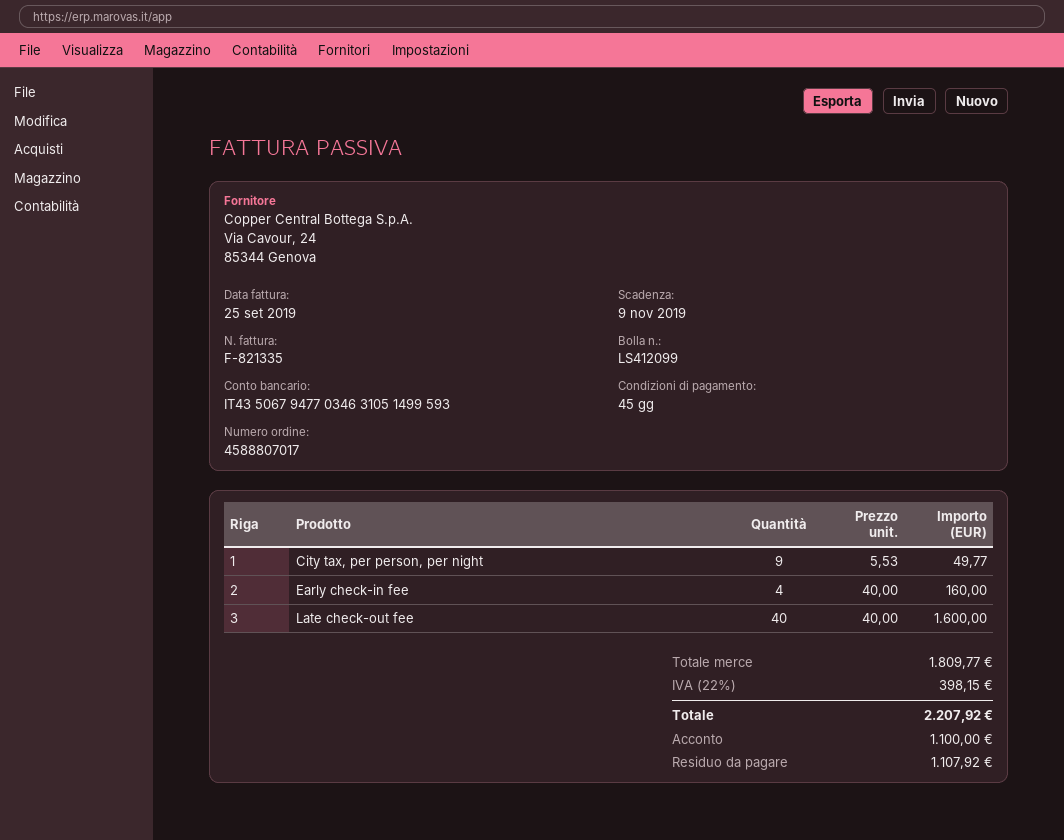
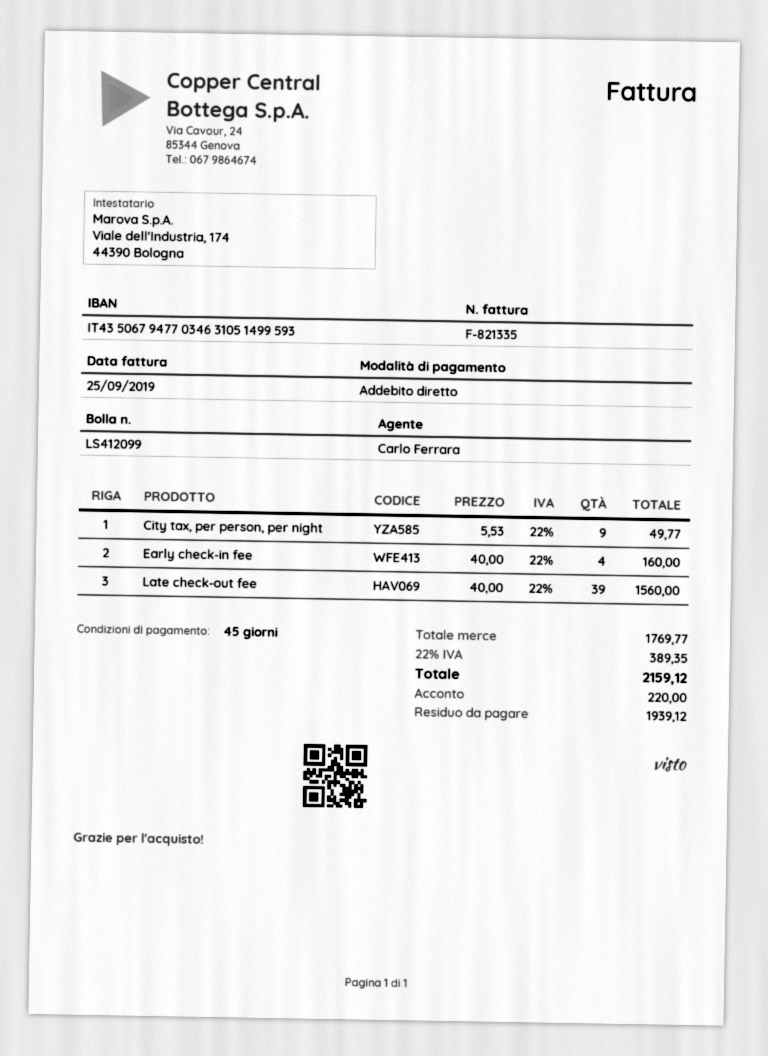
Late check-out fee: 40 x 40.00 = 1600.00 -> 39 x 40.00 = 1560.00
subtotal: 1809.77 -> 1769.77
tax: 22% = 398.15 -> 22% = 389.35
total: 2207.92 -> 2159.12
deposit: 1100.00 -> 220.00
balance: 1107.92 -> 1939.12

